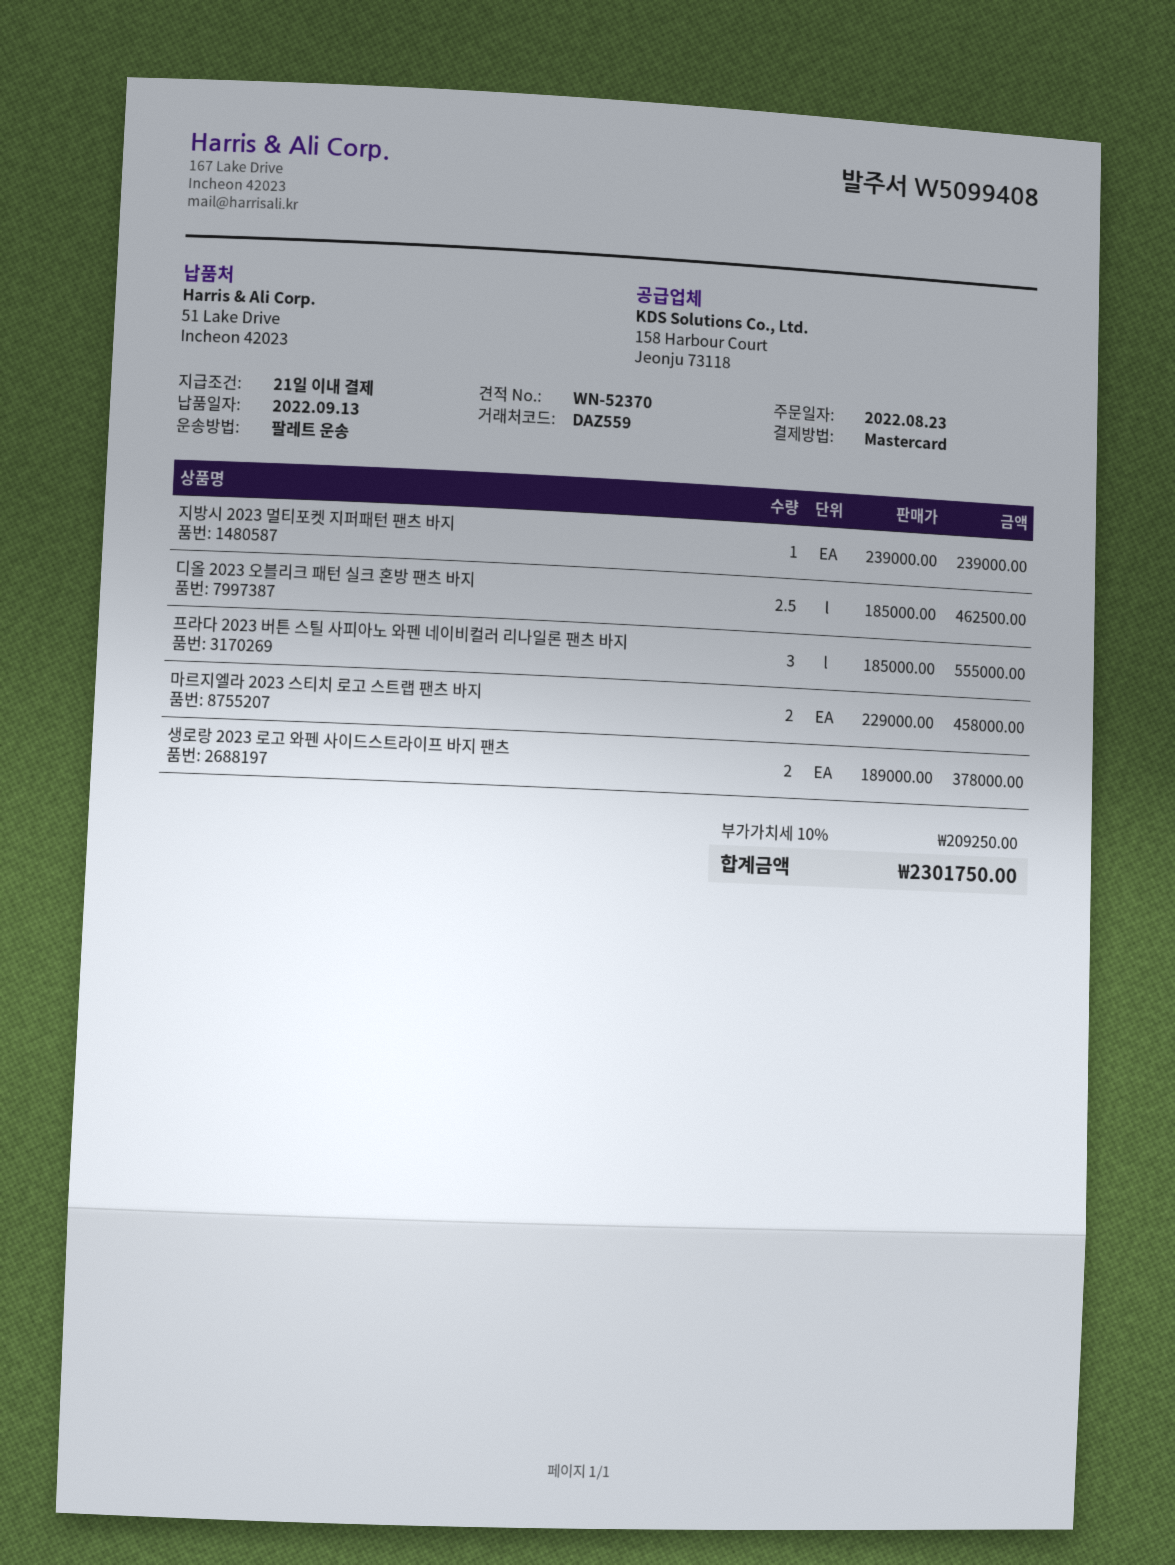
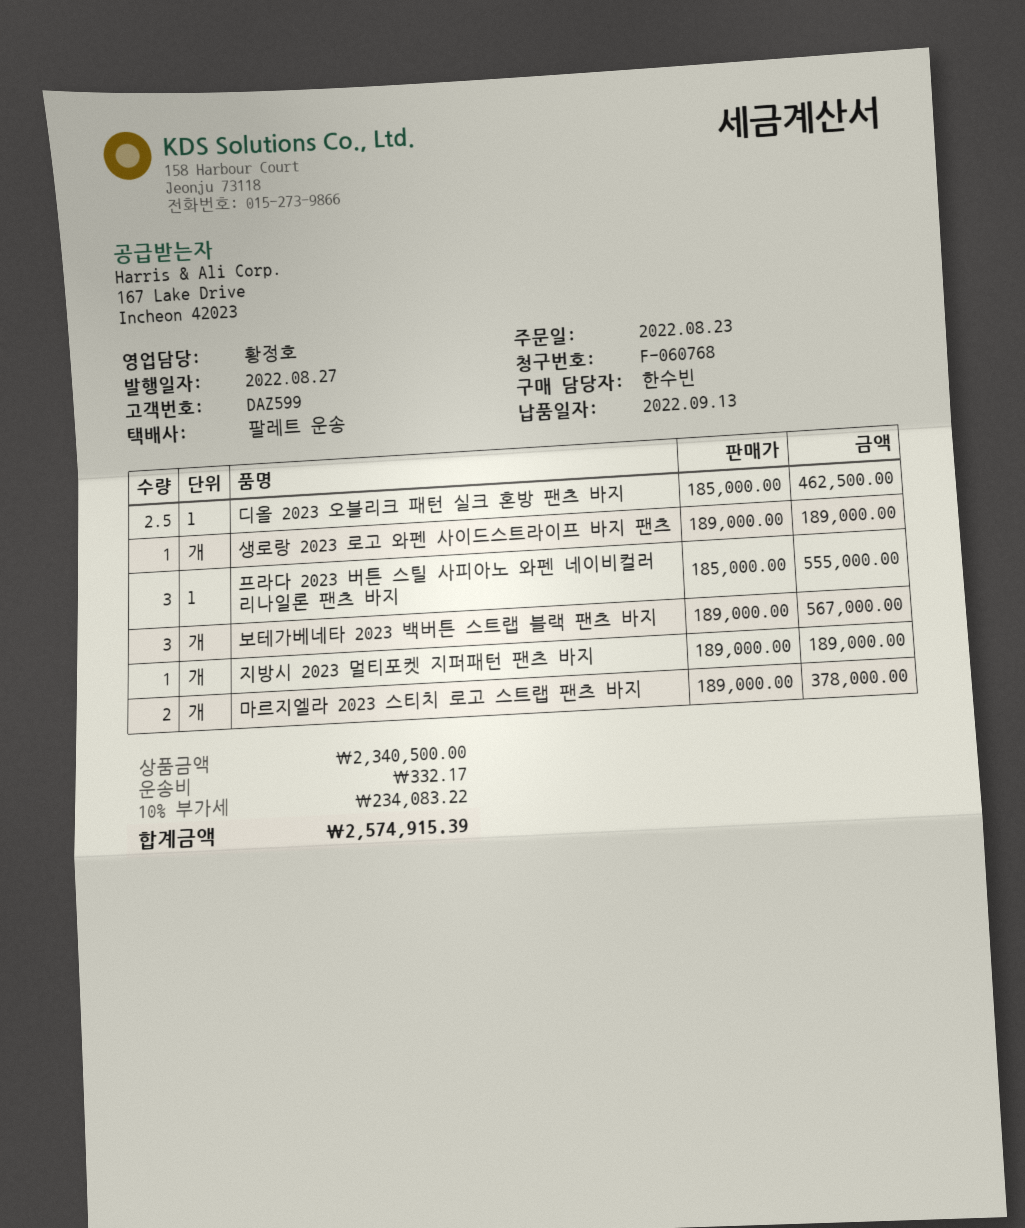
customer number: DAZ559 -> DAZ599
지방시 2023 멀티포켓 지퍼패턴 팬츠 바지: 1 x 239000.00 = 239000.00 -> 1 x 189000.00 = 189000.00
마르지엘라 2023 스티치 로고 스트랩 팬츠 바지: 2 x 229000.00 = 458000.00 -> 2 x 189000.00 = 378000.00
생로랑 2023 로고 와펜 사이드스트라이프 바지 팬츠: 2 x 189000.00 = 378000.00 -> 1 x 189000.00 = 189000.00
보테가베네타 2023 백버튼 스트랩 블랙 팬츠 바지: none -> 3 x 189000.00 = 567000.00
shipping: none -> 332.17
tax: 10% = 209250.00 -> 10% = 234083.22
total: 2301750.00 -> 2574915.39

